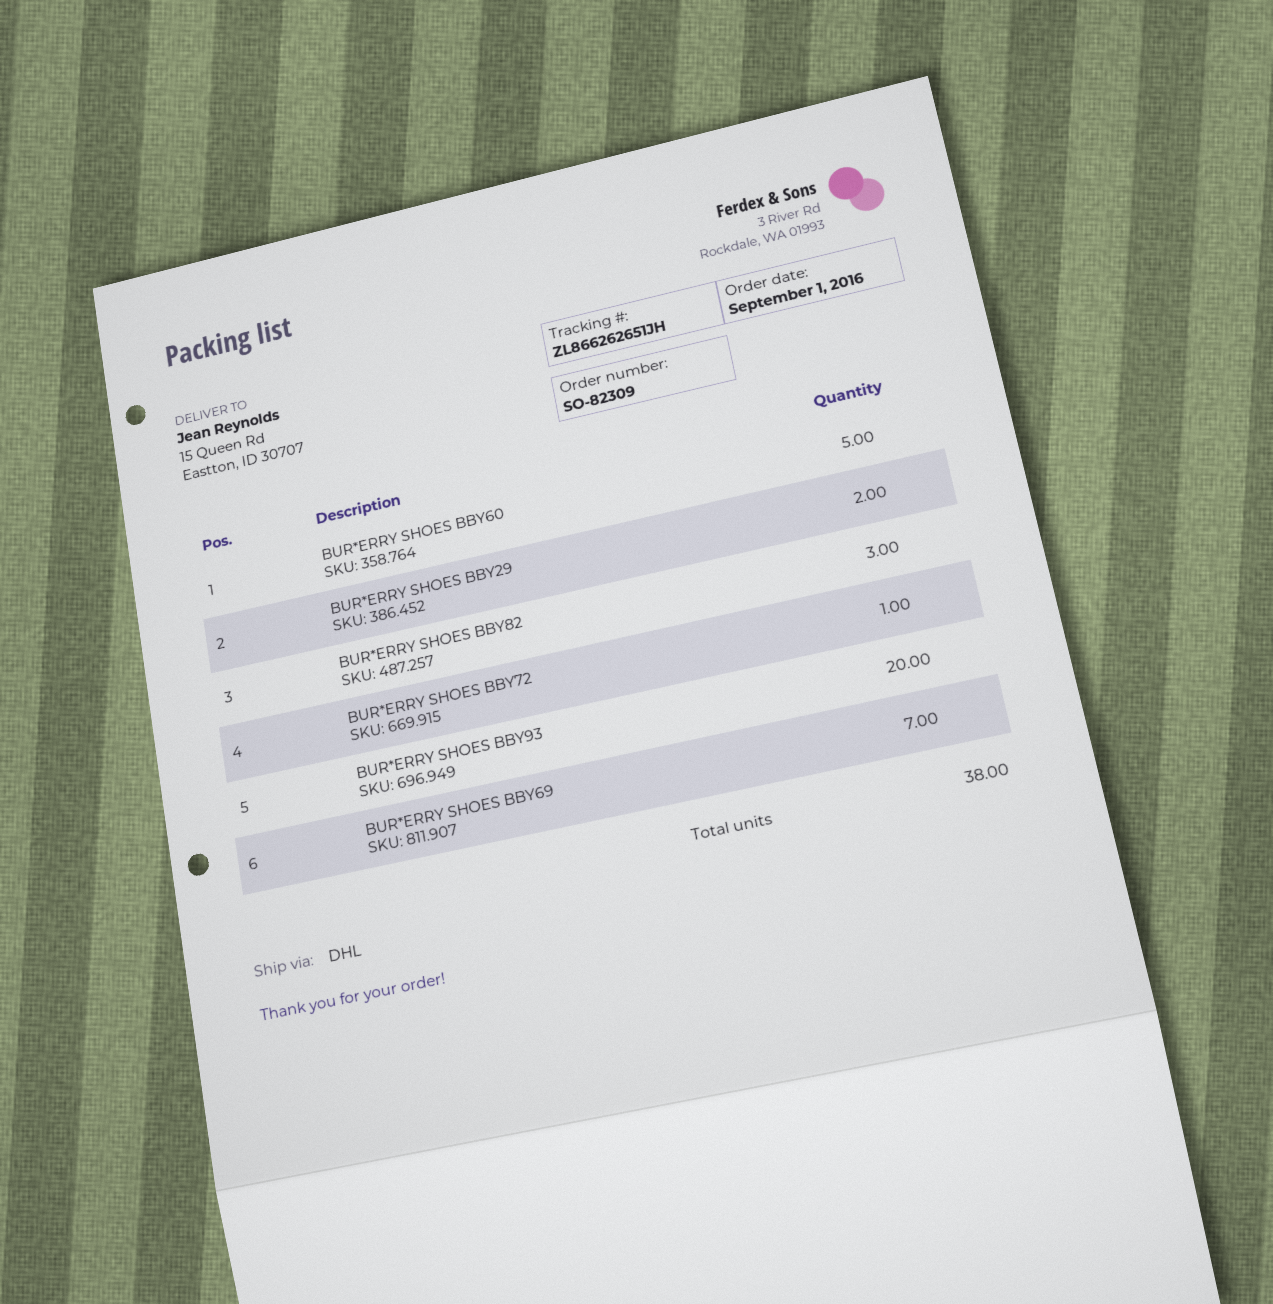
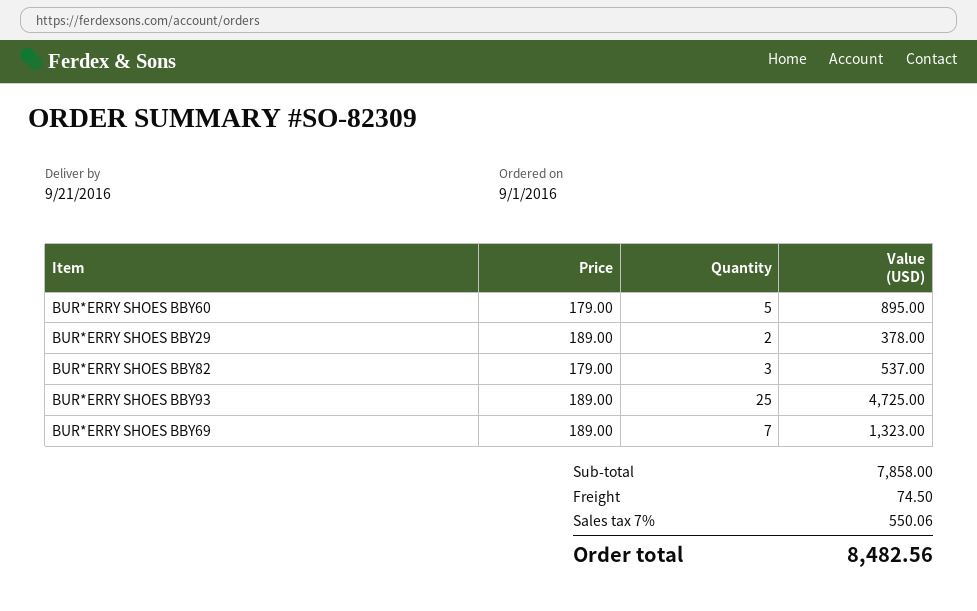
BUR*ERRY SHOES BBY72: 1 -> none
BUR*ERRY SHOES BBY93: 20 -> 25

